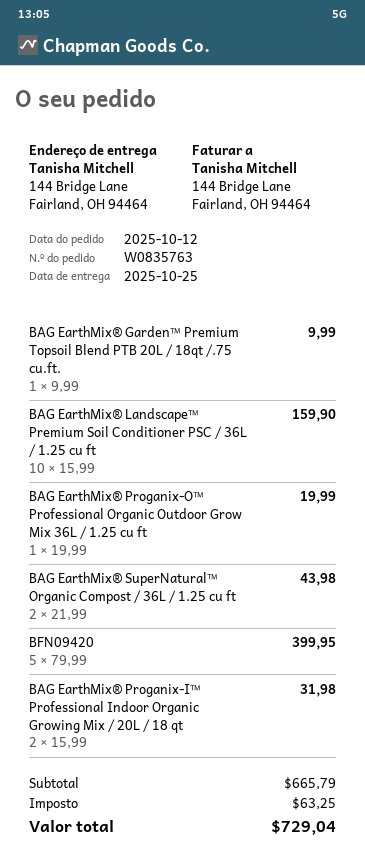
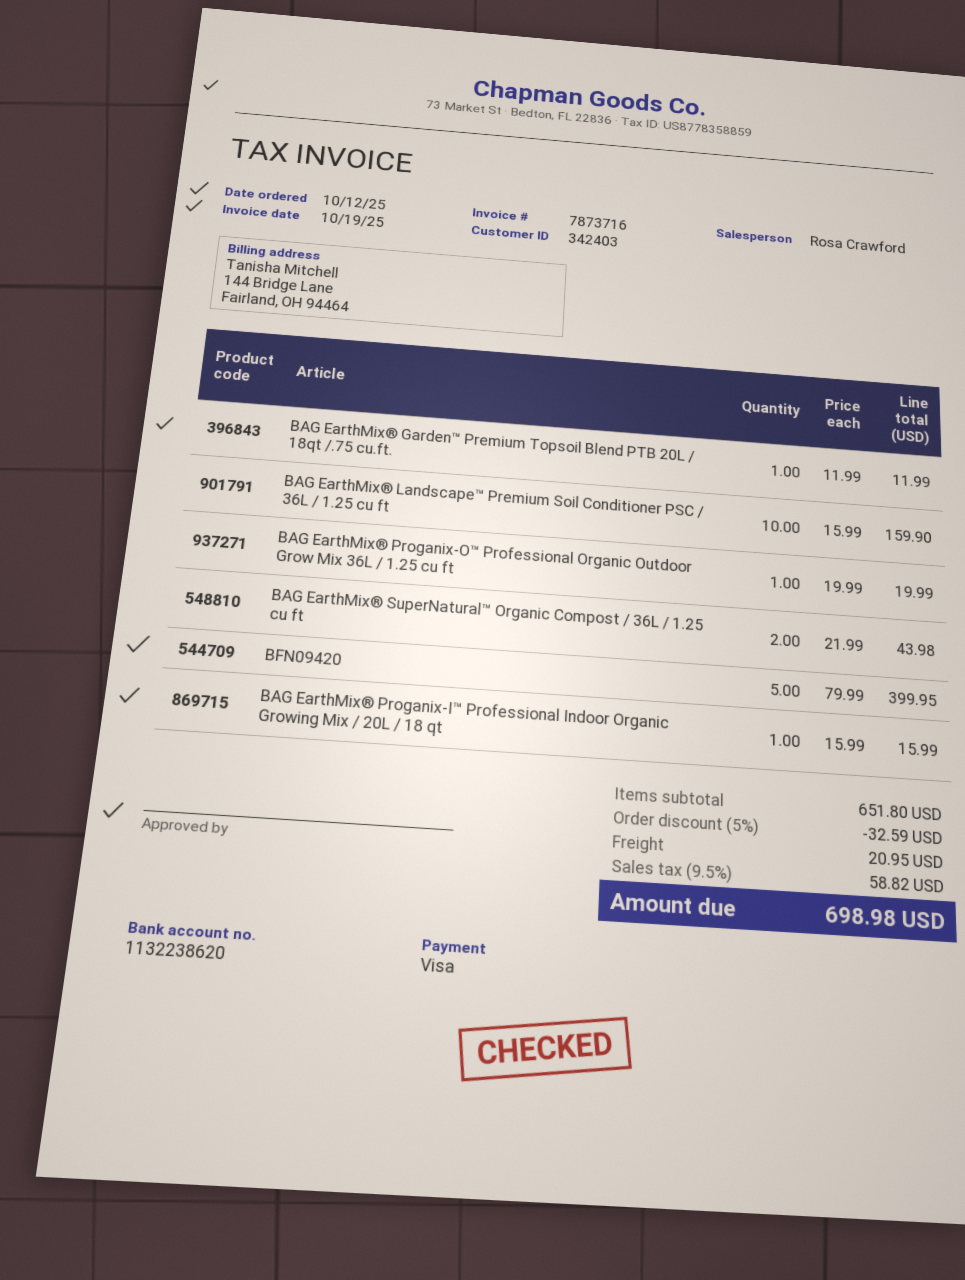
BAG EarthMix® Garden™ Premium Topsoil Blend PTB 20L / 18qt /.75 cu.ft.: 1 x 9.99 = 9.99 -> 1 x 11.99 = 11.99
BAG EarthMix® Proganix-I™ Professional Indoor Organic Growing Mix / 20L / 18 qt: 2 x 15.99 = 31.98 -> 1 x 15.99 = 15.99
subtotal: 665.79 -> 651.80
discount: none -> 5% = 32.59
shipping: none -> 20.95
tax: 63.25 -> 58.82
total: 729.04 -> 698.98

